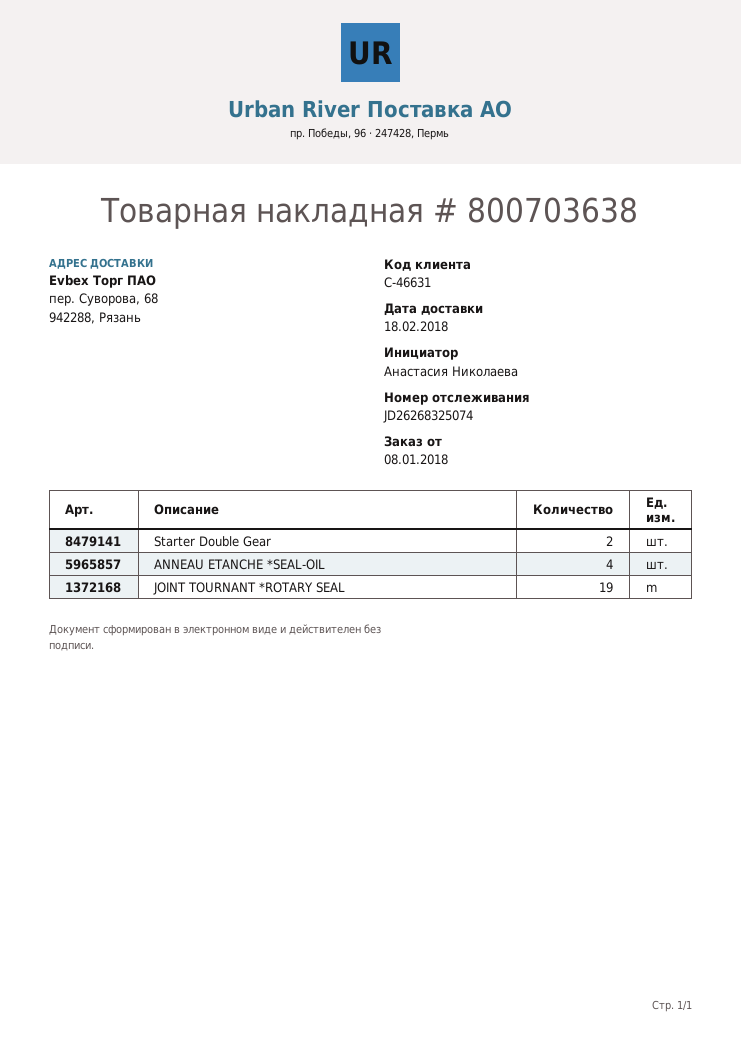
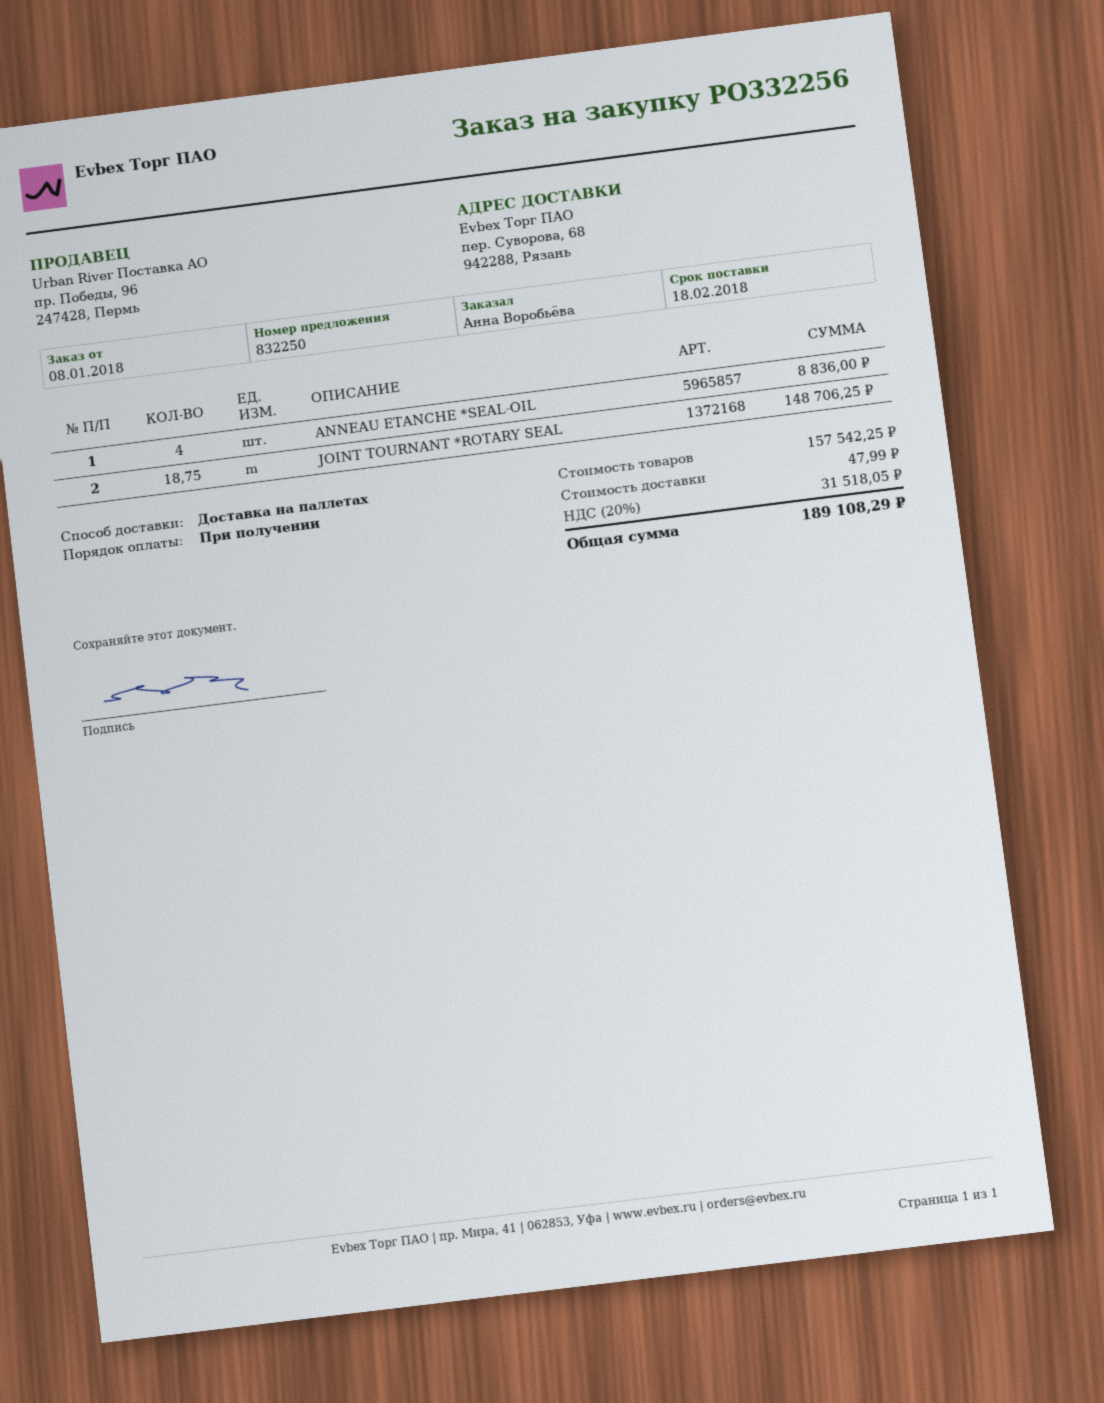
ordered by: Анастасия Николаева -> Анна Воробьёва
Starter Double Gear: 2 -> none
JOINT TOURNANT *ROTARY SEAL: 19 -> 18.75

